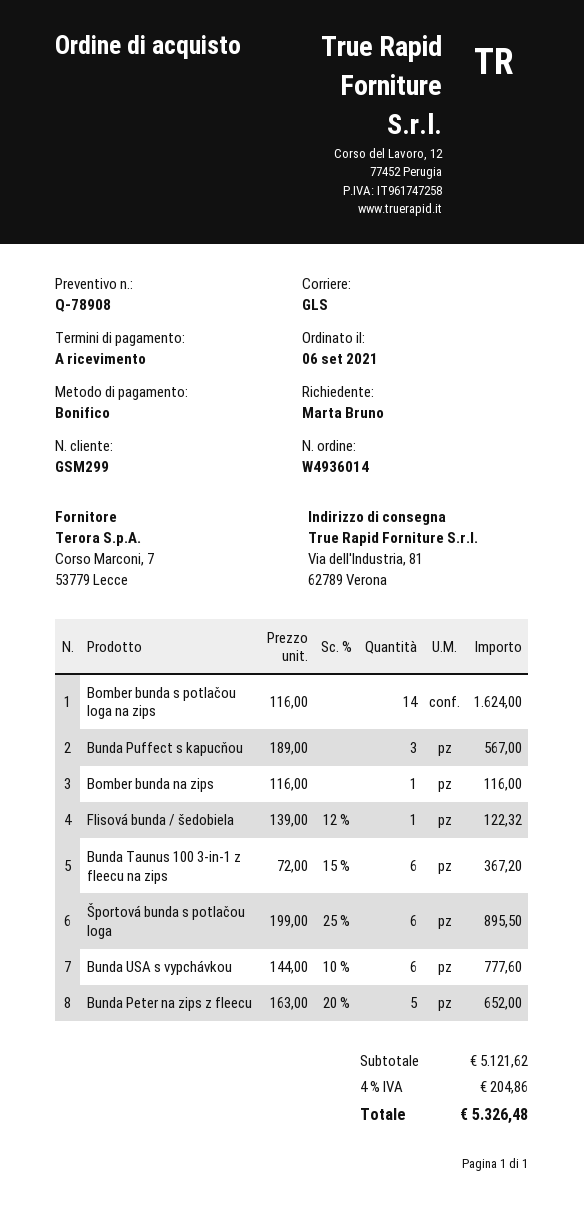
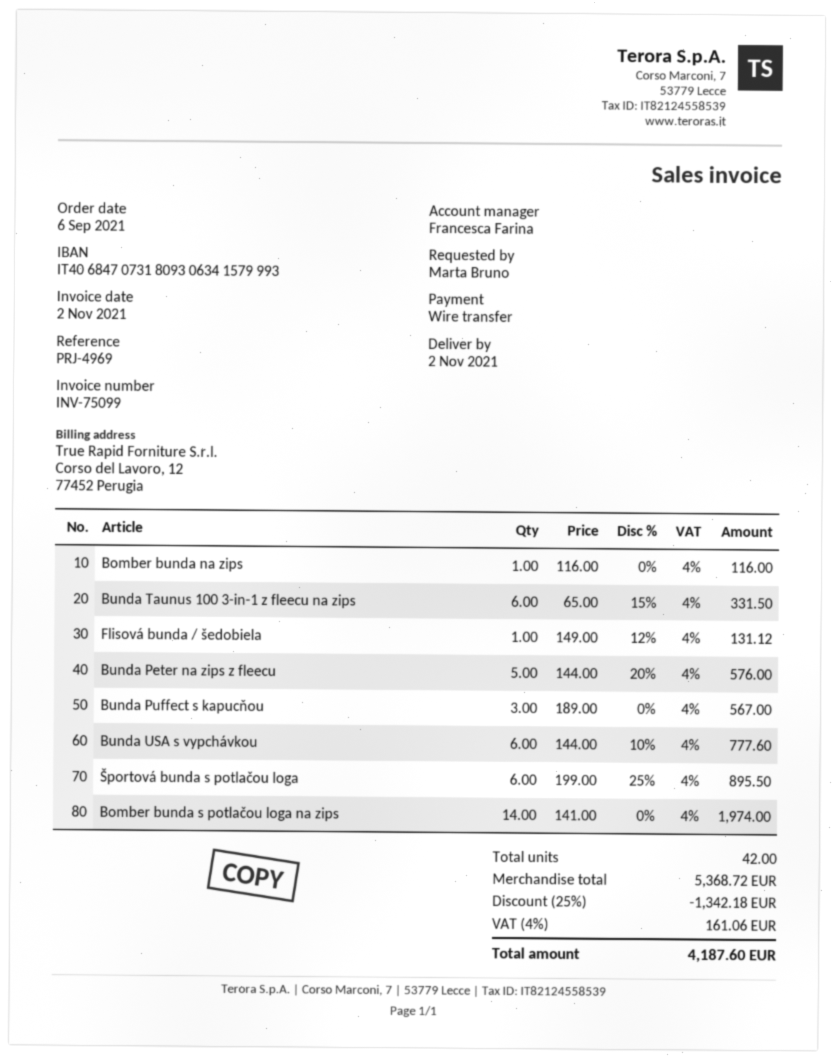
Bomber bunda s potlačou loga na zips: 14 x 116.00 = 1624.00 -> 14 x 141.00 = 1974.00
Flisová bunda / šedobiela: 1 x 139.00 - 12% = 122.32 -> 1 x 149.00 - 12% = 131.12
Bunda Taunus 100 3-in-1 z fleecu na zips: 6 x 72.00 - 15% = 367.20 -> 6 x 65.00 - 15% = 331.50
Bunda Peter na zips z fleecu: 5 x 163.00 - 20% = 652.00 -> 5 x 144.00 - 20% = 576.00
subtotal: 5121.62 -> 5368.72
discount: none -> 25% = 1342.18
tax: 4% = 204.86 -> 4% = 161.06
total: 5326.48 -> 4187.60

